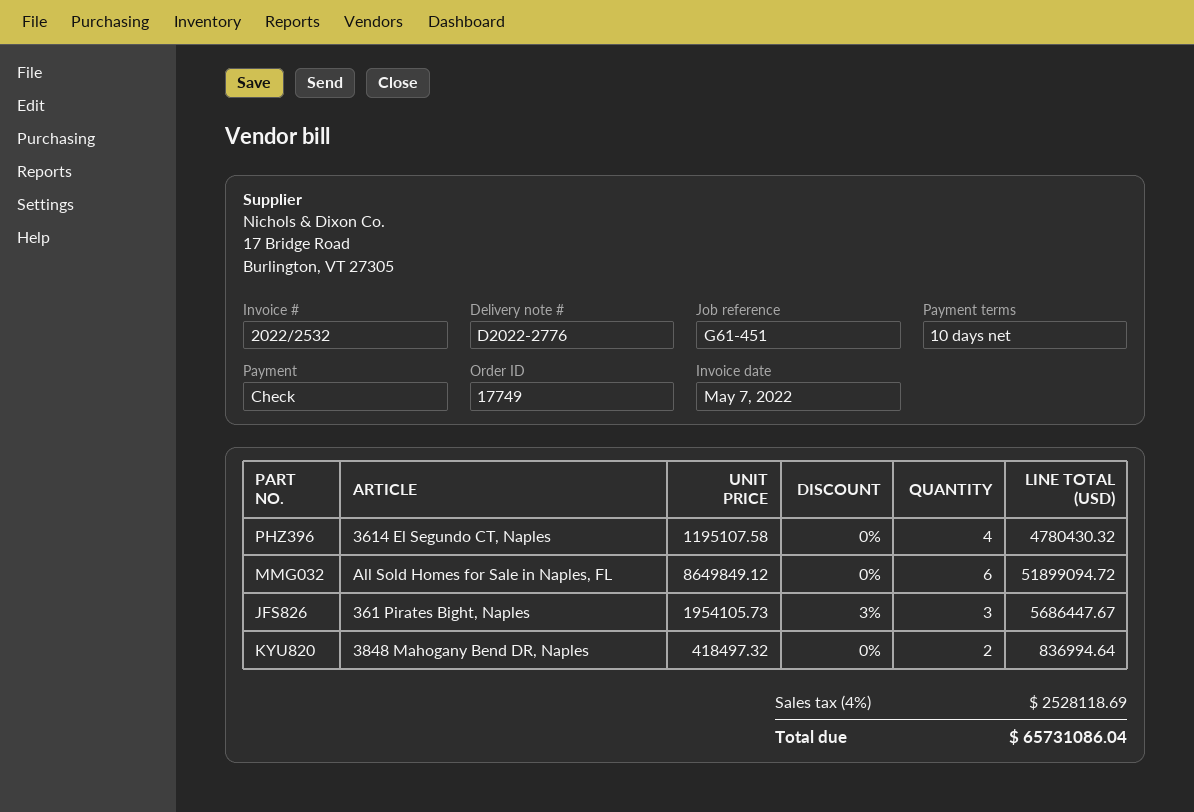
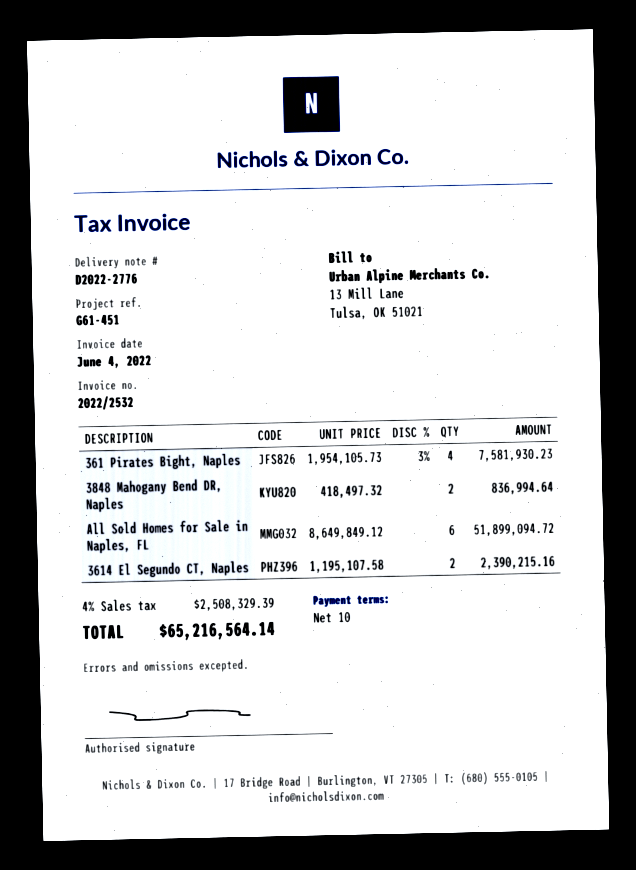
invoice date: 2022-05-07 -> 2022-06-04
3614 El Segundo CT, Naples: 4 x 1195107.58 = 4780430.32 -> 2 x 1195107.58 = 2390215.16
361 Pirates Bight, Naples: 3 x 1954105.73 - 3% = 5686447.67 -> 4 x 1954105.73 - 3% = 7581930.23
tax: 4% = 2528118.69 -> 4% = 2508329.39
total: 65731086.04 -> 65216564.14

